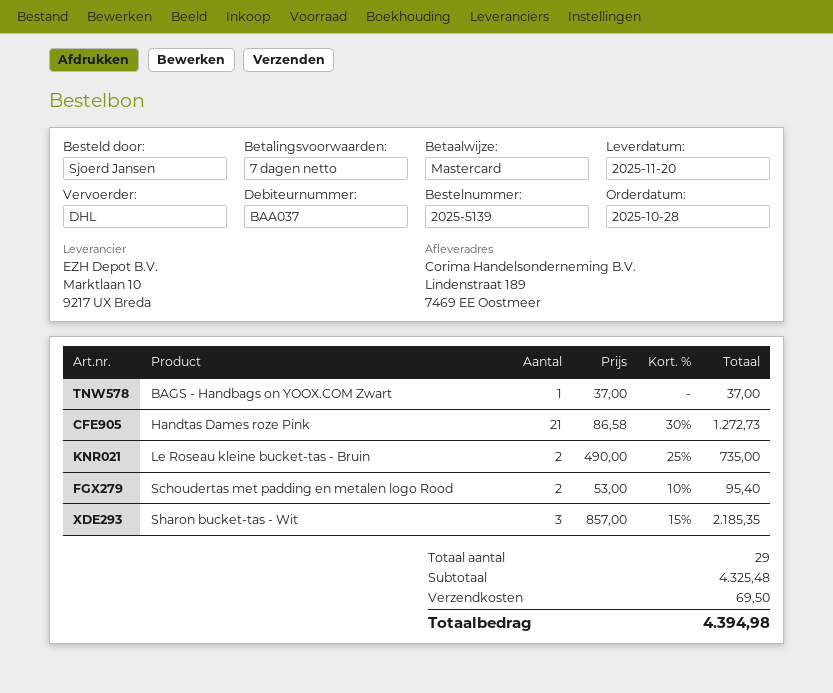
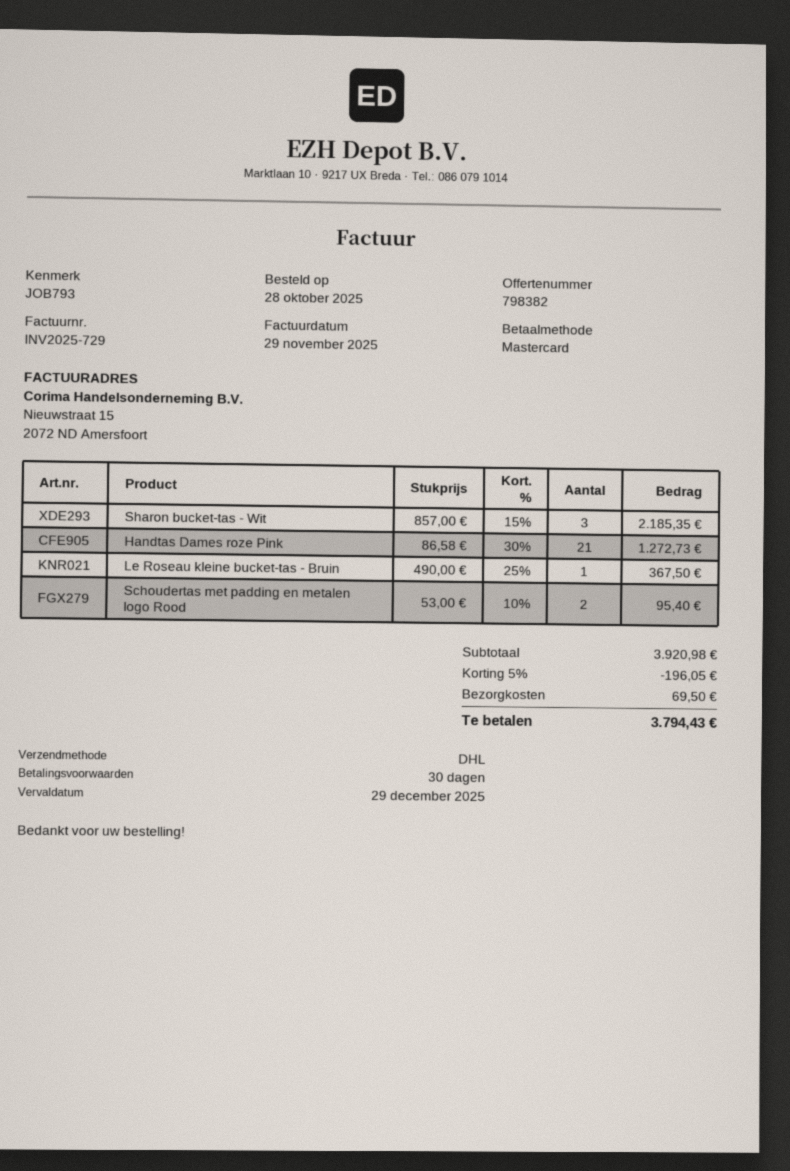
payment terms: 7 days -> 30 days
BAGS - Handbags on YOOX.COM Zwart: 1 x 37.00 = 37.00 -> none
Le Roseau kleine bucket-tas - Bruin: 2 x 490.00 - 25% = 735.00 -> 1 x 490.00 - 25% = 367.50
subtotal: 4325.48 -> 3920.98
discount: none -> 5% = 196.05
total: 4394.98 -> 3794.43

